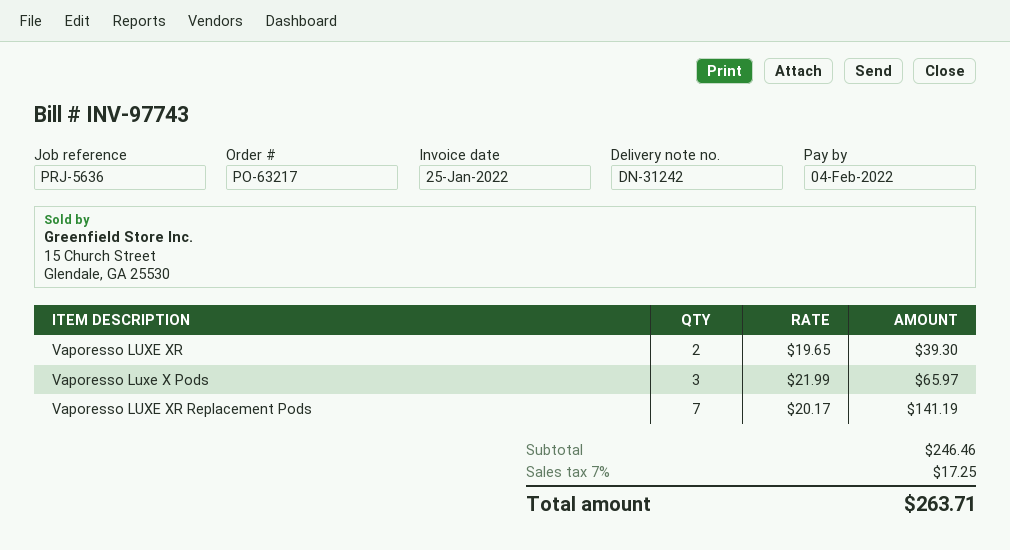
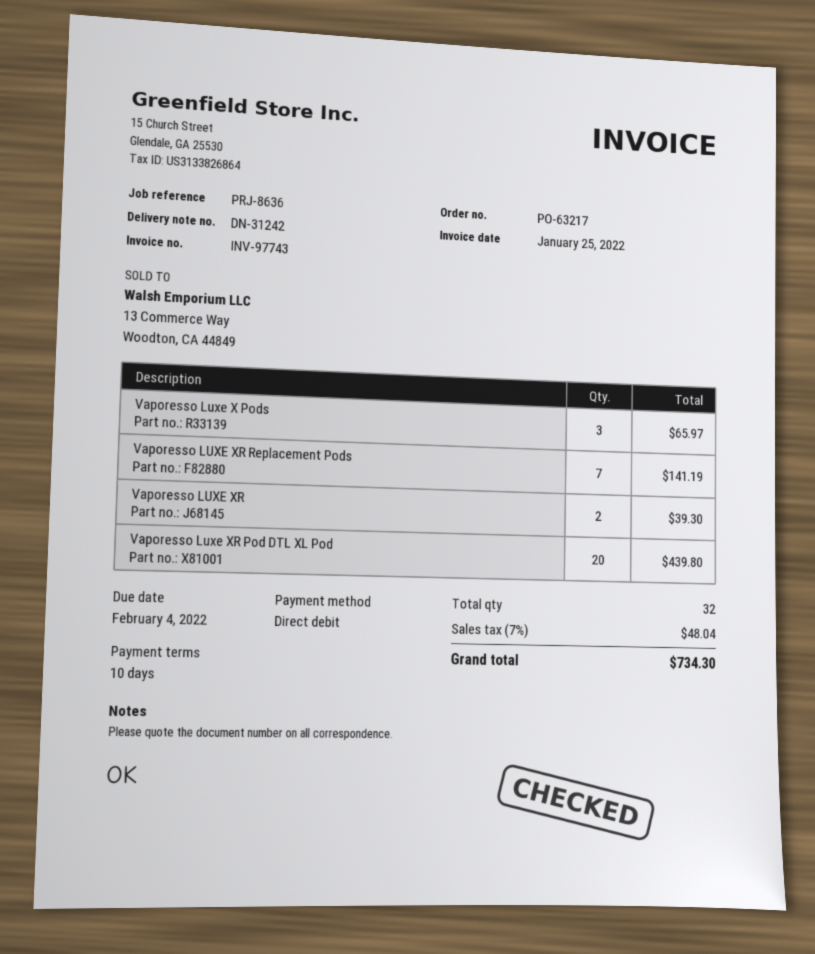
reference: PRJ-5636 -> PRJ-8636
Vaporesso Luxe XR Pod DTL XL Pod: none -> 20 for 439.80
tax: 7% = 17.25 -> 7% = 48.04
total: 263.71 -> 734.30

